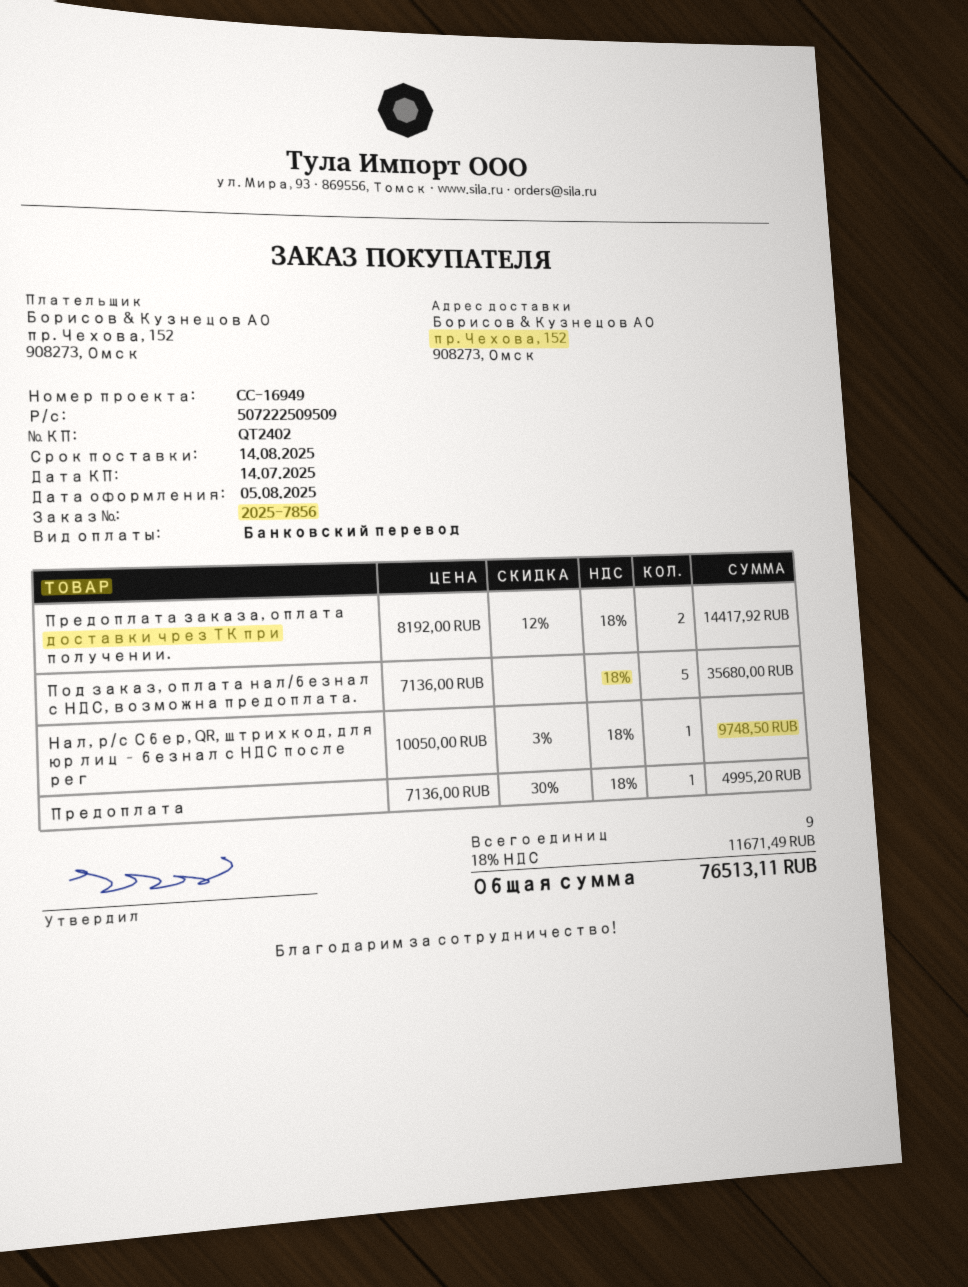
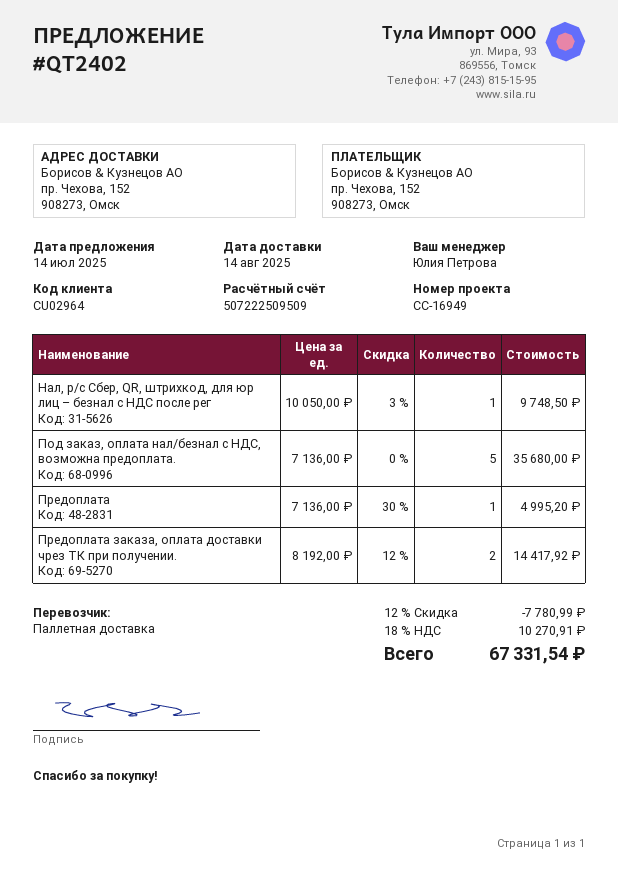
discount: none -> 12% = 7780.99
tax: 18% = 11671.49 -> 18% = 10270.91
total: 76513.11 -> 67331.54

